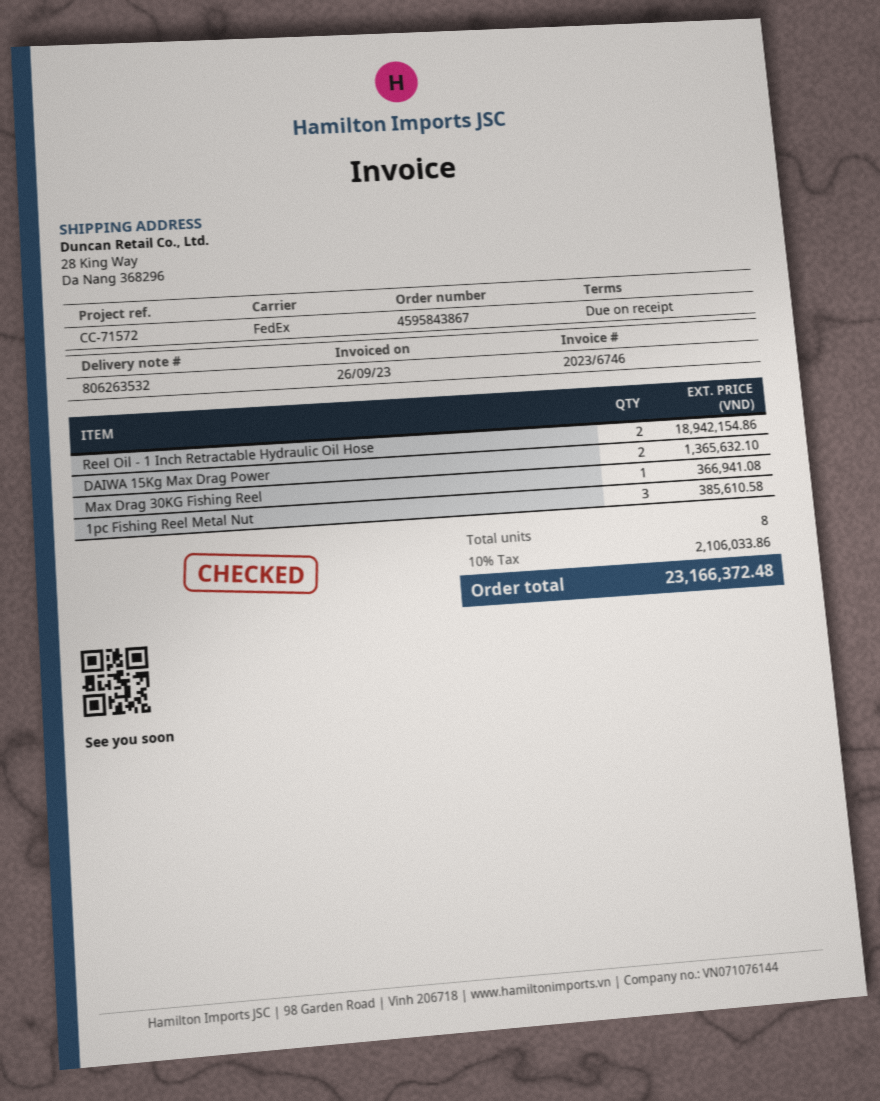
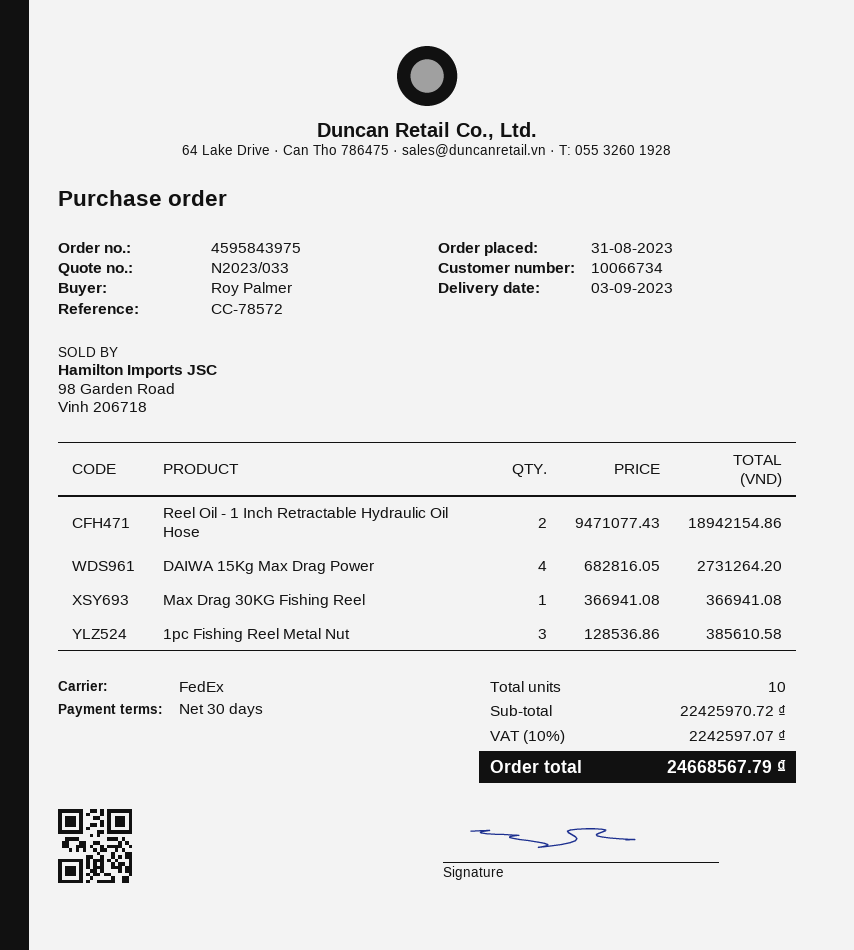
order number: 4595843867 -> 4595843975
payment terms: on receipt -> 30 days
reference: CC-71572 -> CC-78572
DAIWA 15Kg Max Drag Power: 2 for 1365632.10 -> 4 for 2731264.20
total quantity: 8 -> 10
tax: 10% = 2106033.86 -> 10% = 2242597.07
total: 23166372.48 -> 24668567.79

